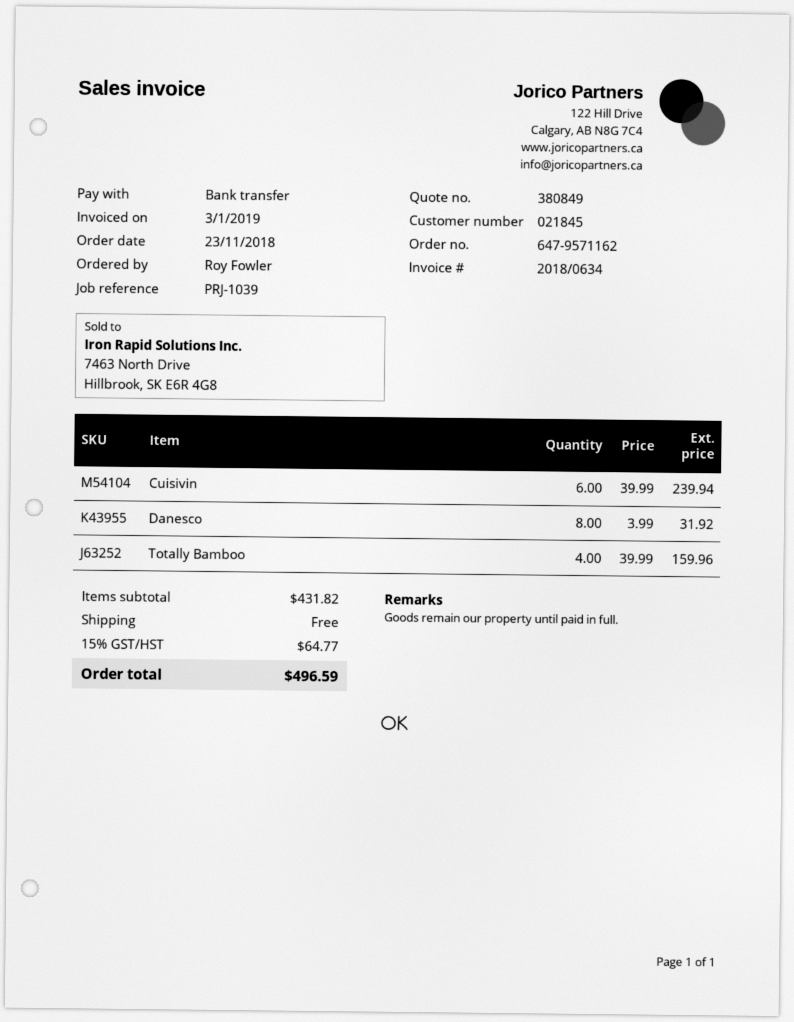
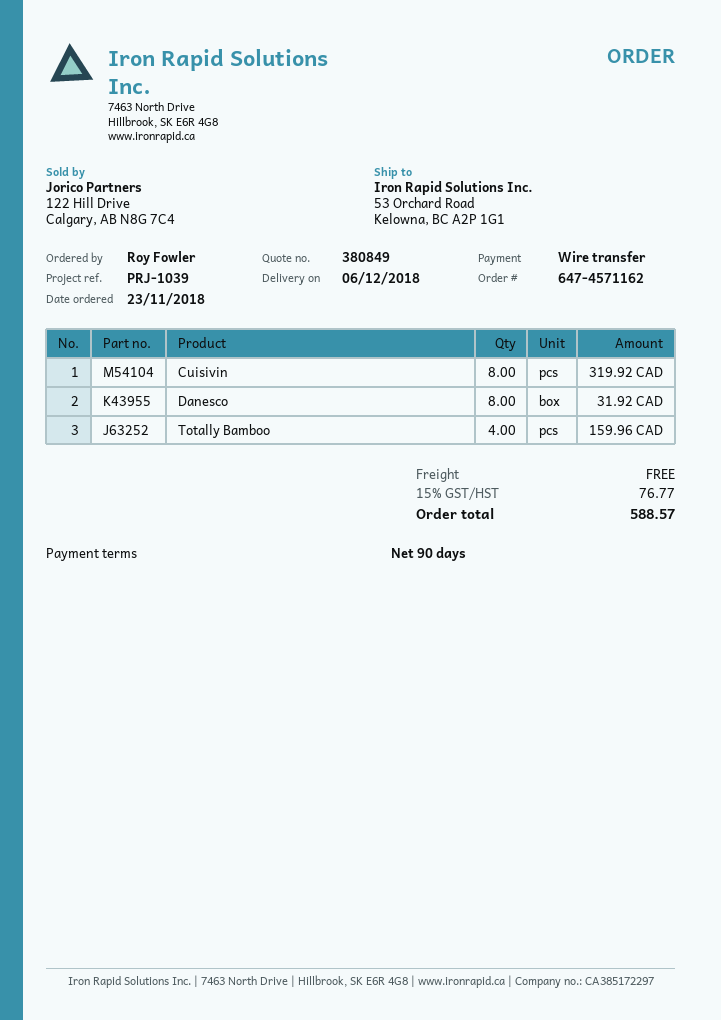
order number: 647-9571162 -> 647-4571162
Cuisivin: 6 for 239.94 -> 8 for 319.92
tax: 15% = 64.77 -> 15% = 76.77
total: 496.59 -> 588.57

